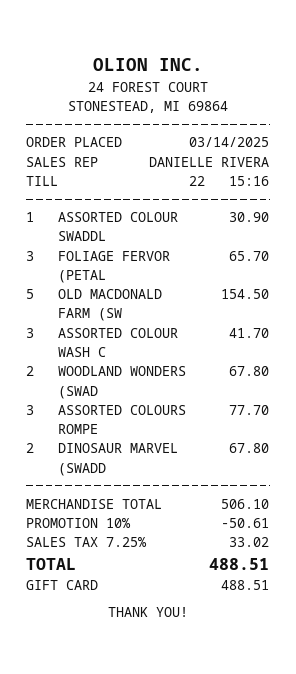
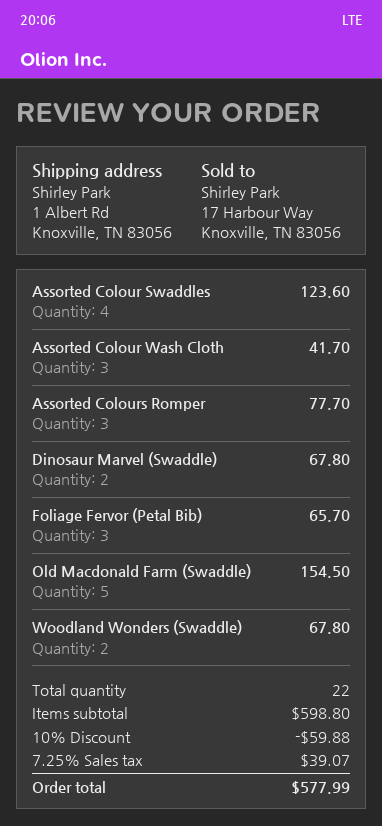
ASSORTED COLOUR SWADDL: 1 for 30.90 -> 4 for 123.60
subtotal: 506.10 -> 598.80
discount: 10% = 50.61 -> 10% = 59.88
tax: 7.25% = 33.02 -> 7.25% = 39.07
total: 488.51 -> 577.99

